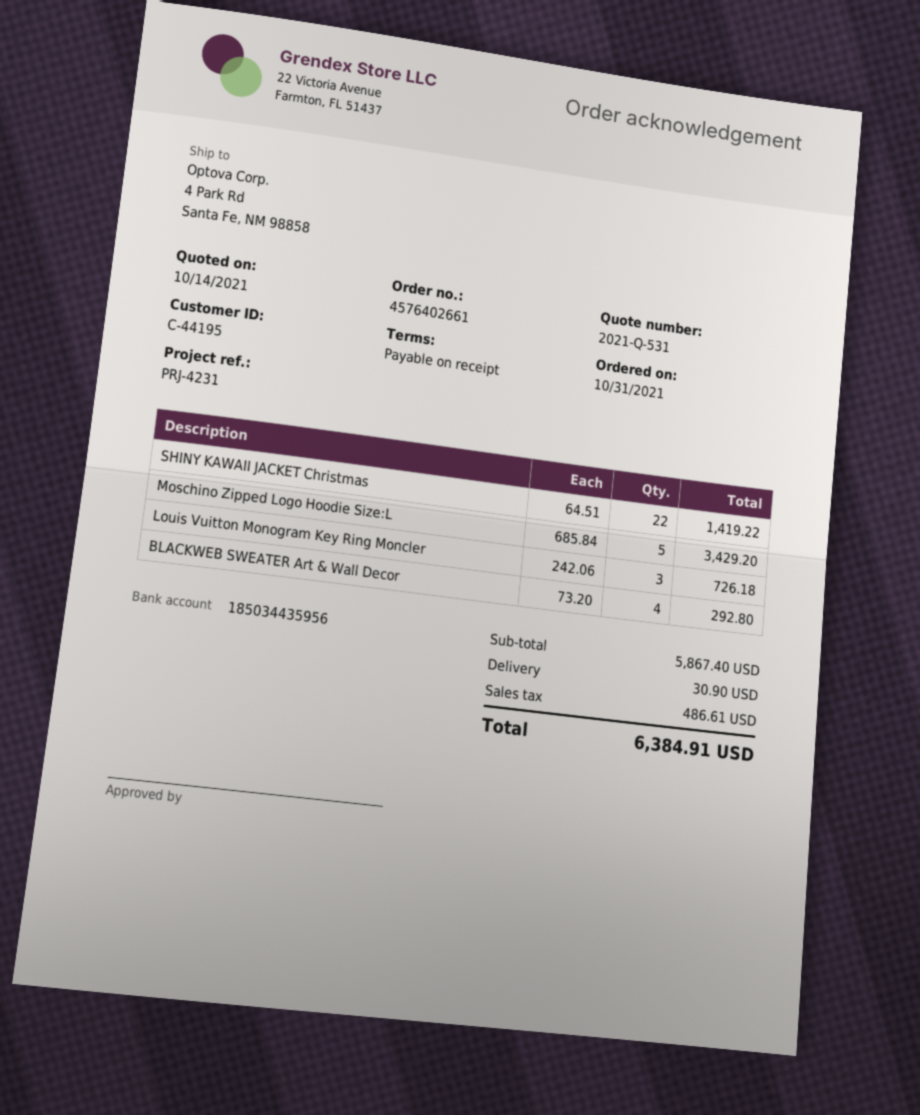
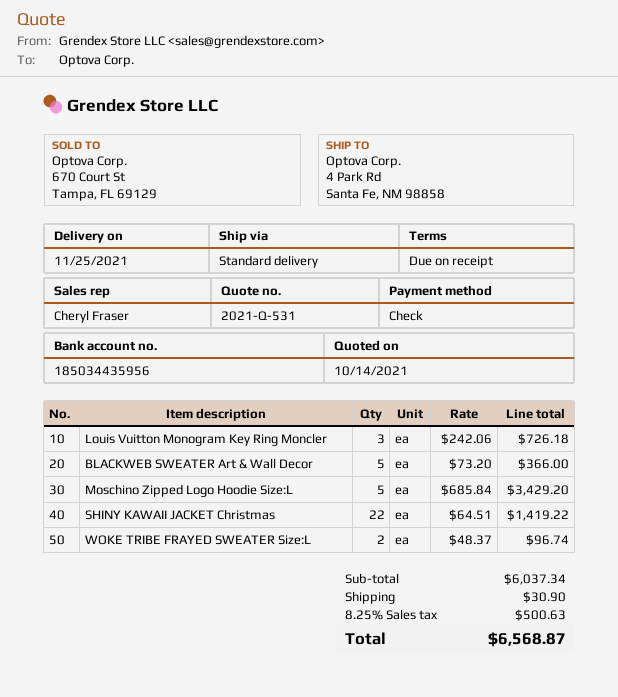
BLACKWEB SWEATER Art & Wall Decor: 4 x 73.20 = 292.80 -> 5 x 73.20 = 366.00
WOKE TRIBE FRAYED SWEATER Size:L: none -> 2 x 48.37 = 96.74
subtotal: 5867.40 -> 6037.34
tax: 486.61 -> 500.63
total: 6384.91 -> 6568.87

